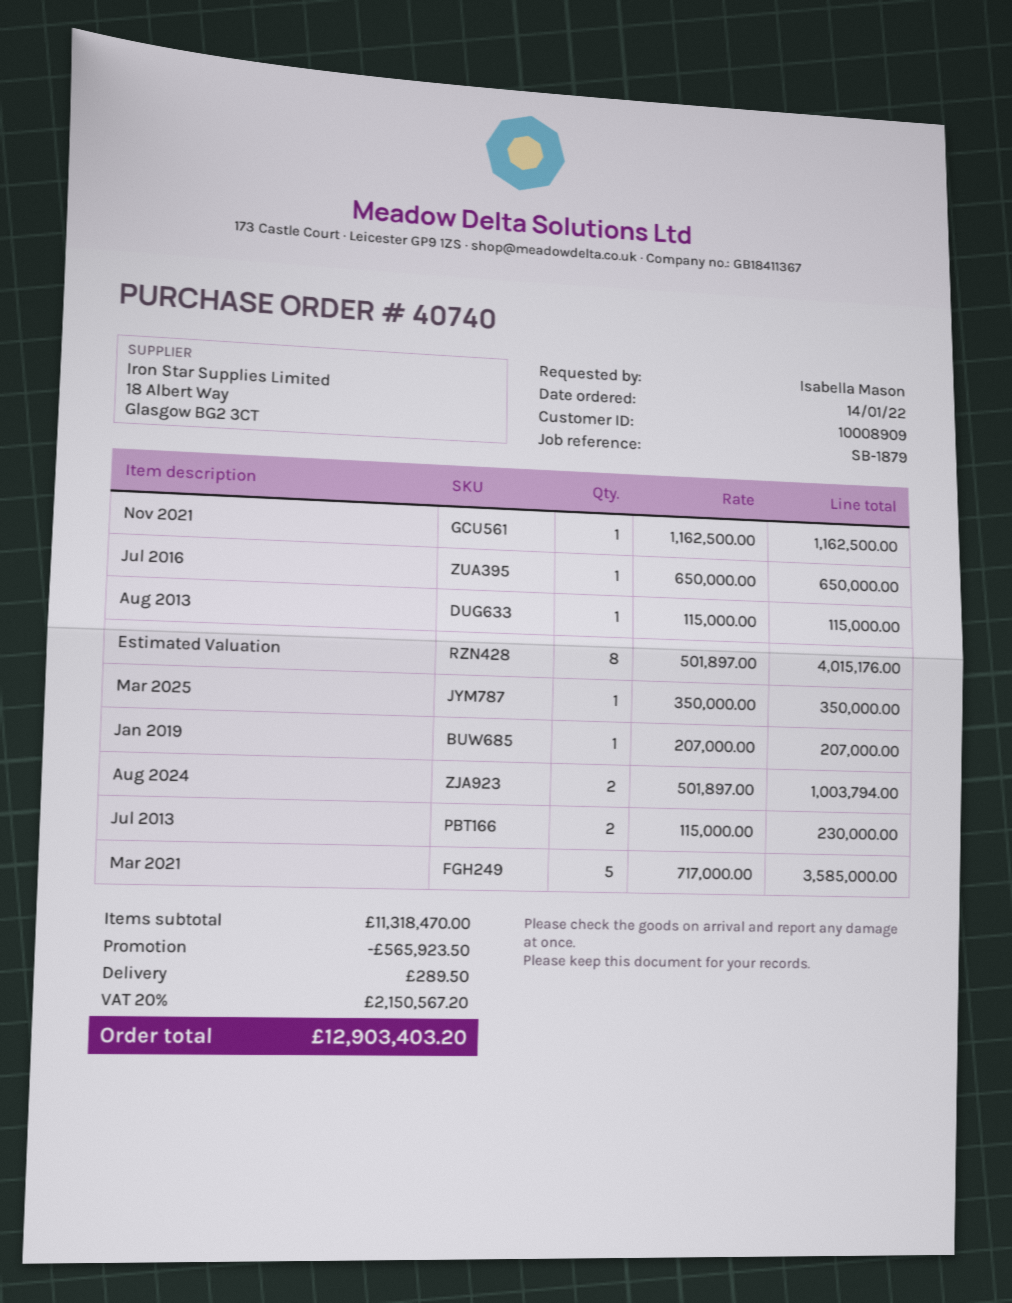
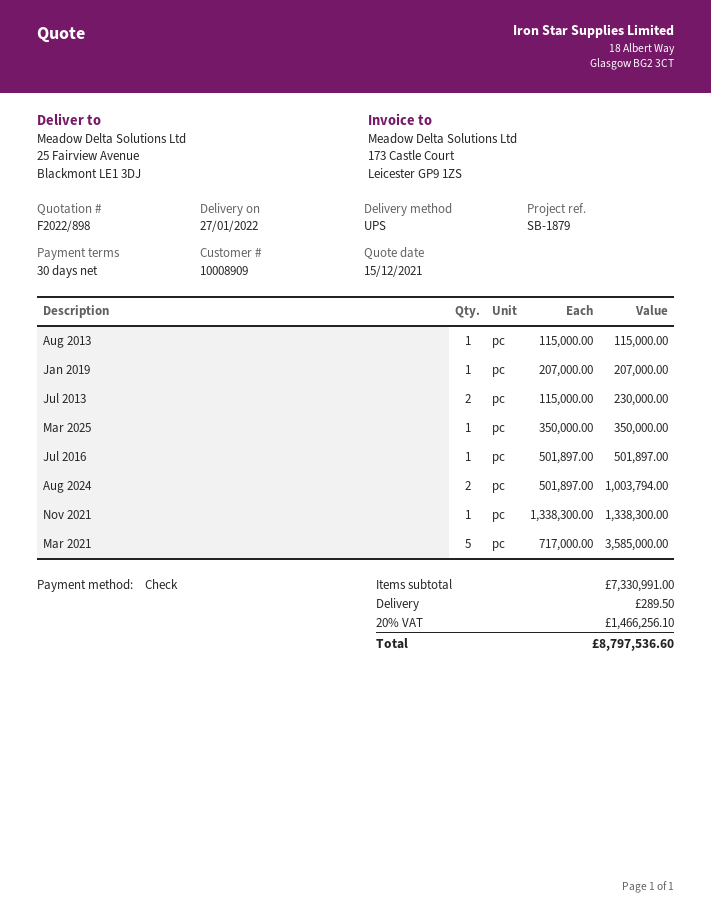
Nov 2021: 1 x 1162500.00 = 1162500.00 -> 1 x 1338300.00 = 1338300.00
Jul 2016: 1 x 650000.00 = 650000.00 -> 1 x 501897.00 = 501897.00
Estimated Valuation: 8 x 501897.00 = 4015176.00 -> none
subtotal: 11318470.00 -> 7330991.00
discount: 565923.50 -> none
tax: 20% = 2150567.20 -> 20% = 1466256.10
total: 12903403.20 -> 8797536.60

